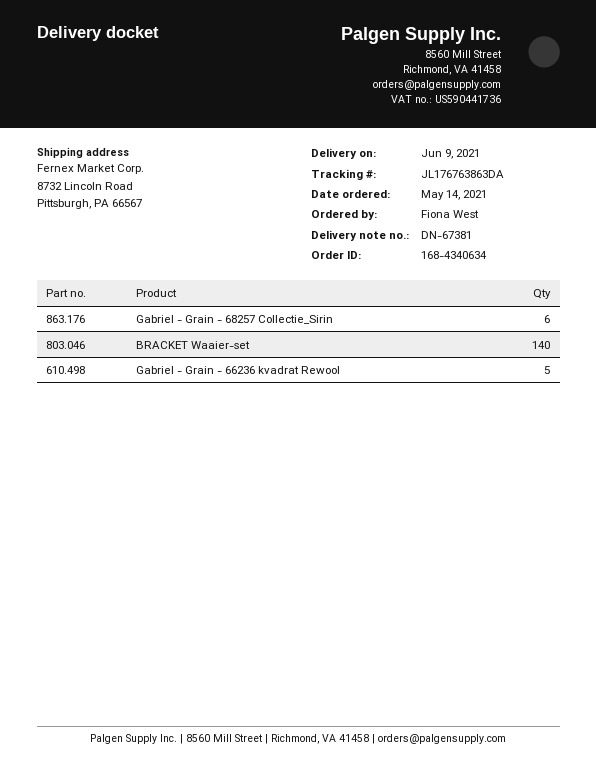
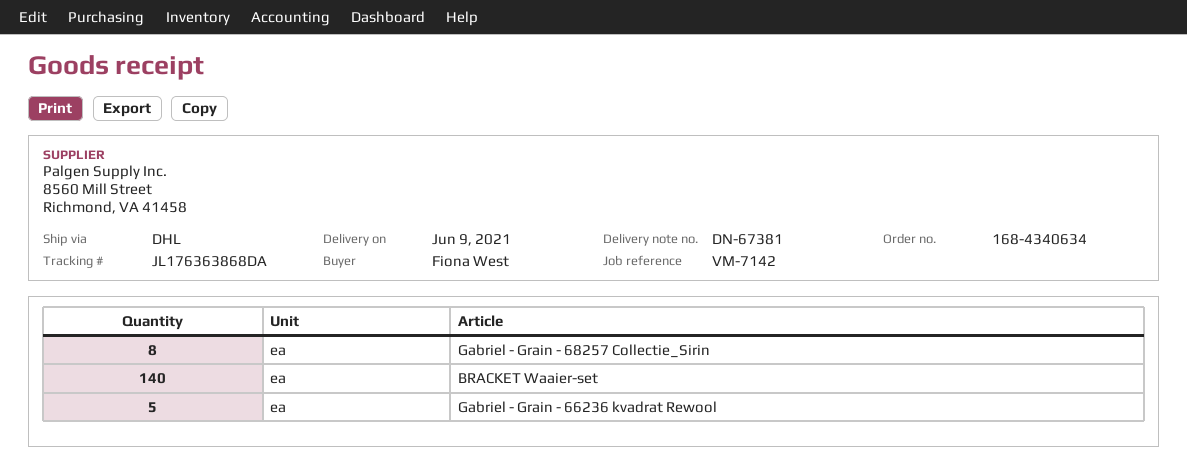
tracking number: JL176763863DA -> JL176363868DA
Gabriel - Grain - 68257 Collectie_Sirin: 6 -> 8

